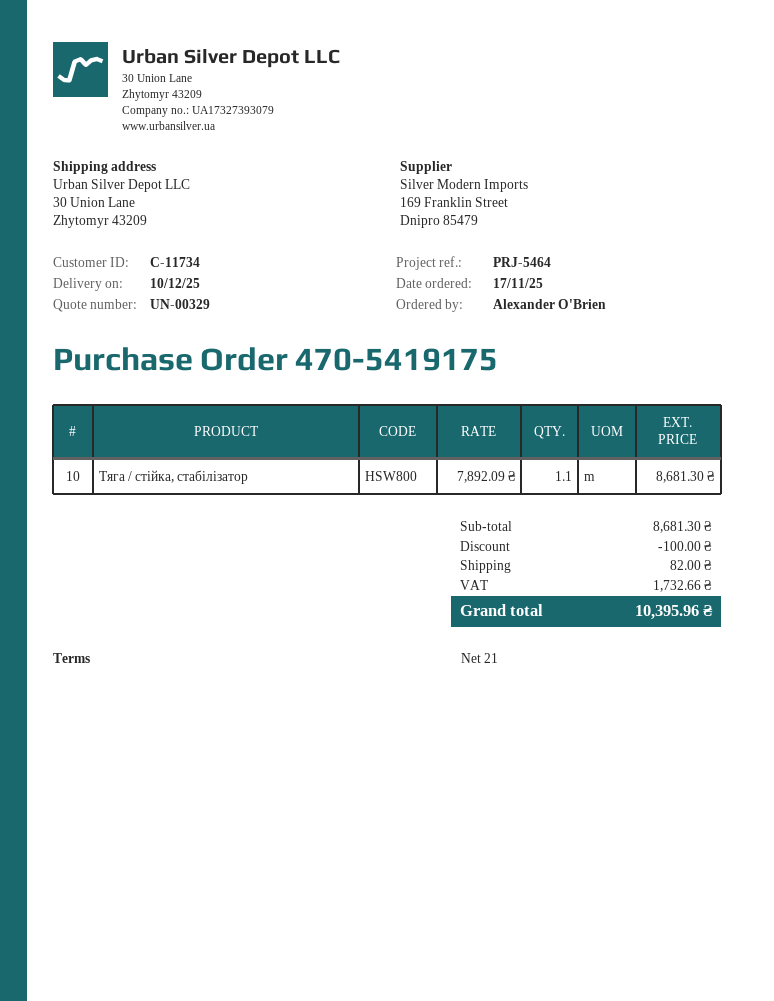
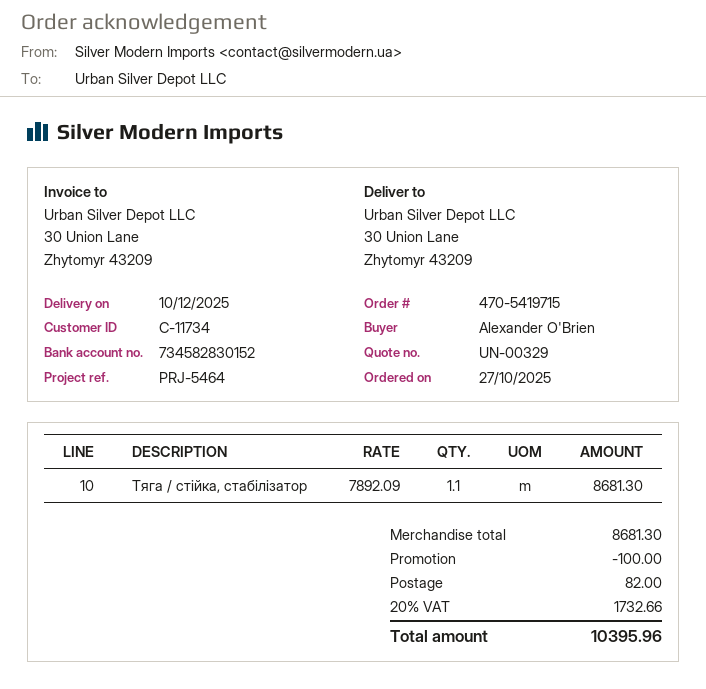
order number: 470-5419175 -> 470-5419715
order date: 2025-11-17 -> 2025-10-27

